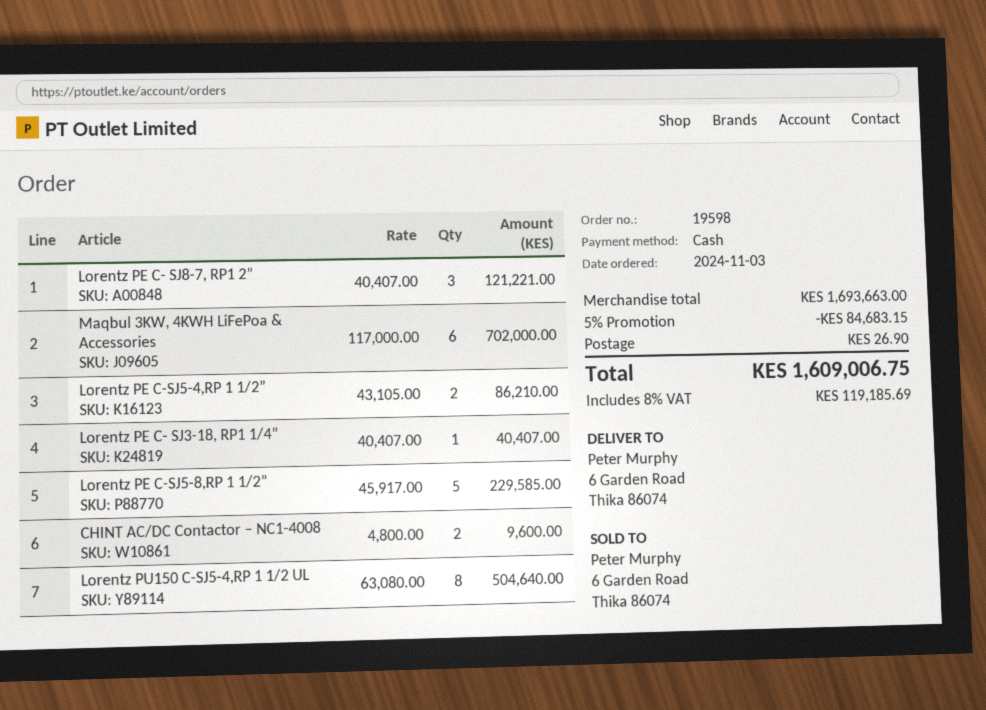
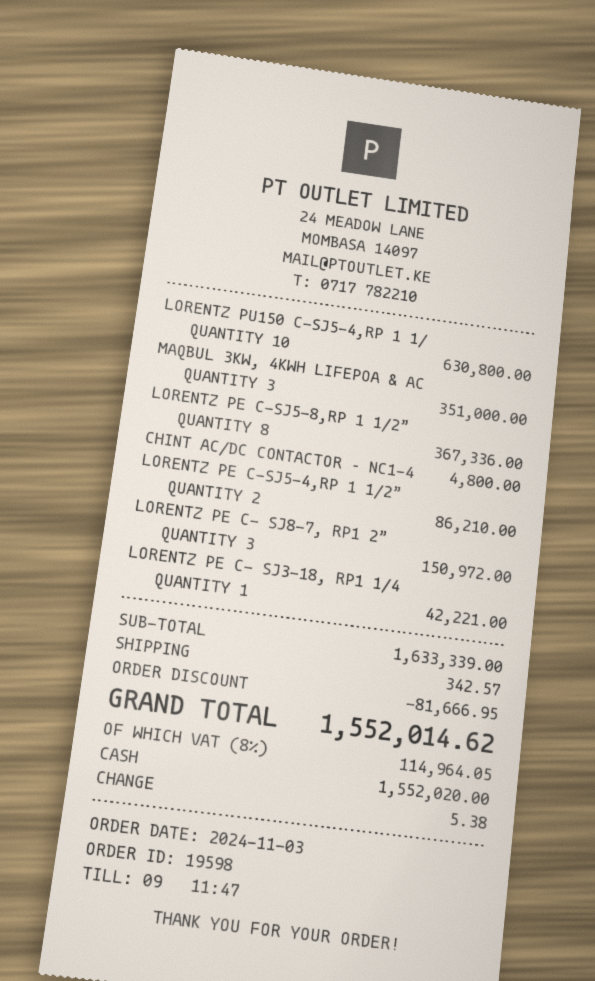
Lorentz PE C- SJ8-7, RP1 2”: 3 for 121221.00 -> 3 for 150972.00
Maqbul 3KW, 4KWH LiFePoa & Accessories: 6 for 702000.00 -> 3 for 351000.00
Lorentz PE C- SJ3-18, RP1 1/4”: 1 for 40407.00 -> 1 for 42221.00
Lorentz PE C-SJ5-8,RP 1 1/2”: 5 for 229585.00 -> 8 for 367336.00
CHINT AC/DC Contactor – NC1-4008: 2 for 9600.00 -> 1 for 4800.00
Lorentz PU150 C-SJ5-4,RP 1 1/2 UL: 8 for 504640.00 -> 10 for 630800.00
subtotal: 1693663.00 -> 1633339.00
discount: 84683.15 -> 81666.95
shipping: 26.90 -> 342.57
tax: 8% = 119185.69 -> 8% = 114964.05
total: 1609006.75 -> 1552014.62

